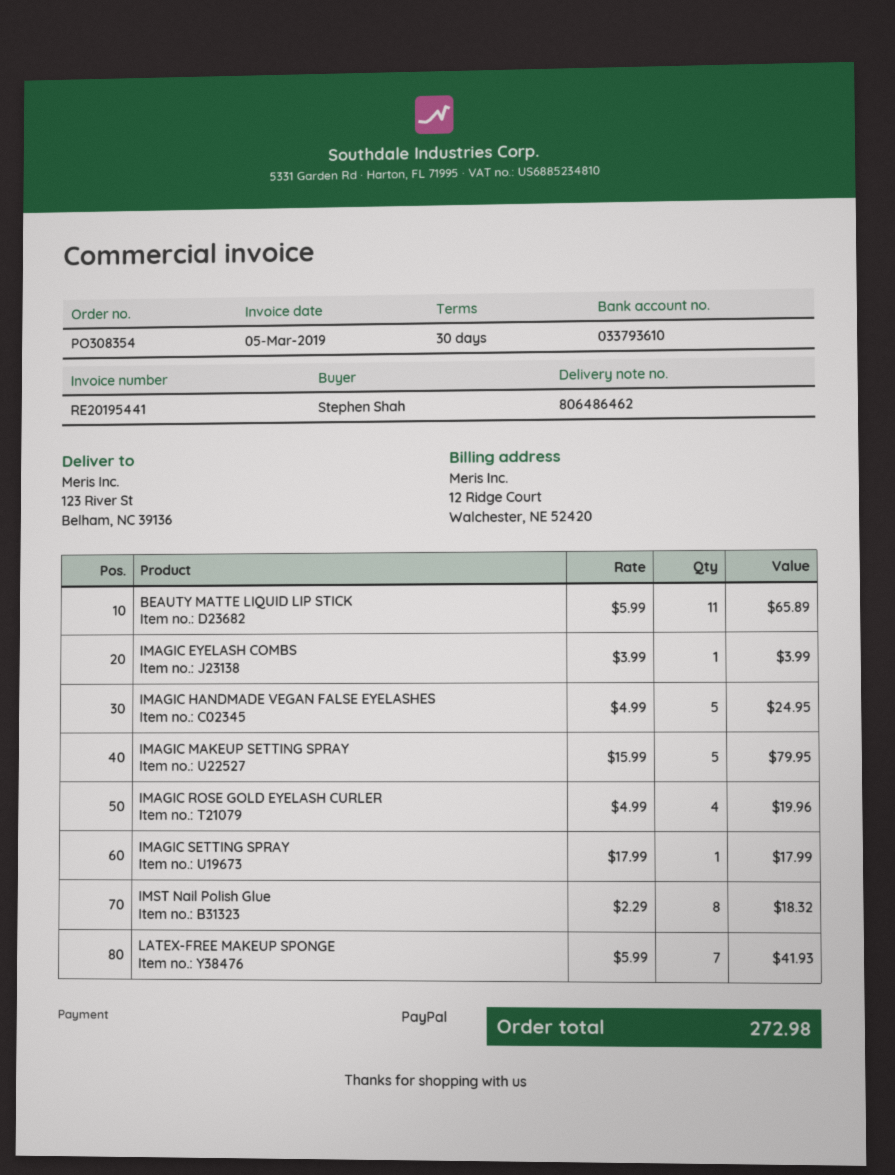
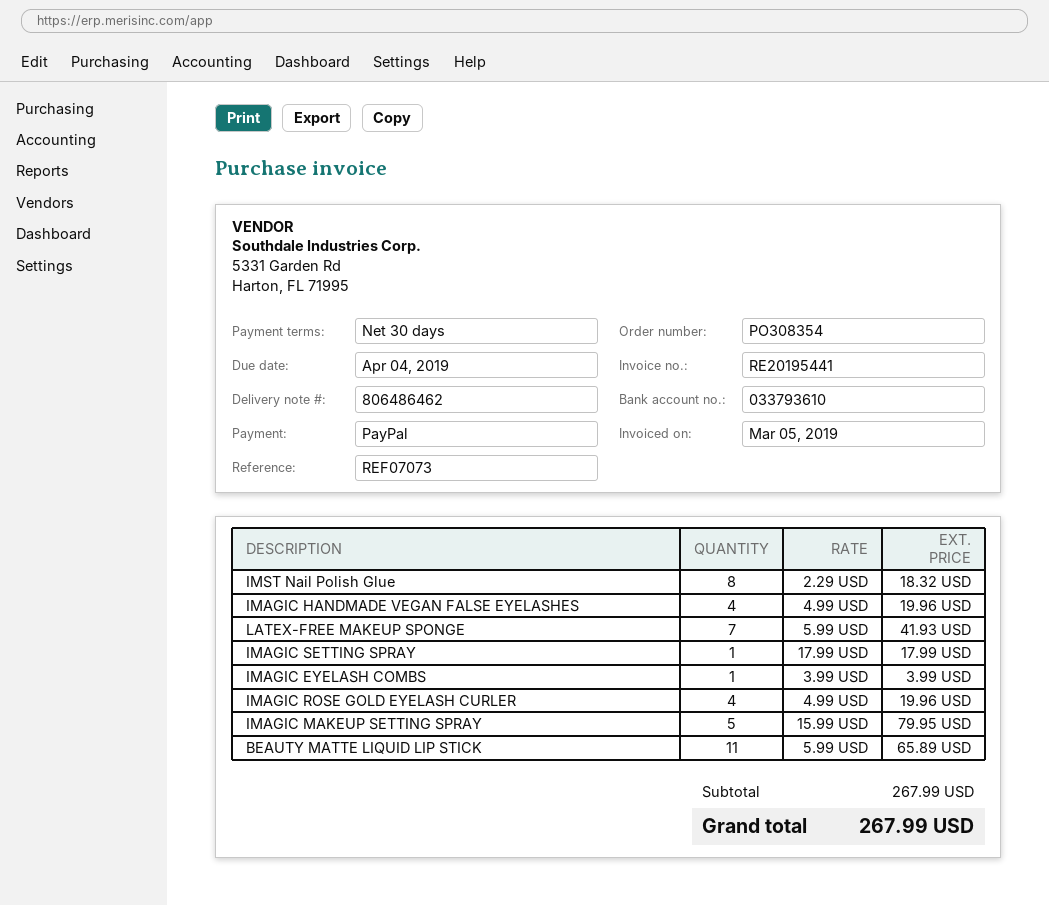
IMAGIC HANDMADE VEGAN FALSE EYELASHES: 5 x 4.99 = 24.95 -> 4 x 4.99 = 19.96
total: 272.98 -> 267.99

